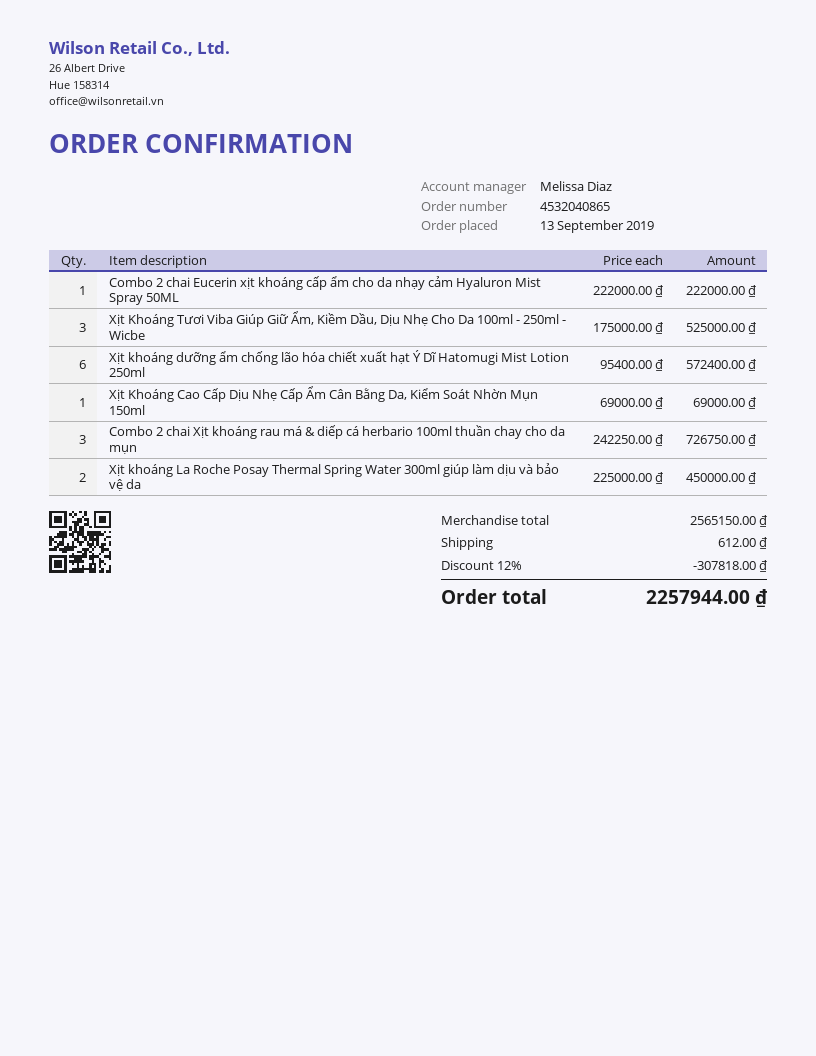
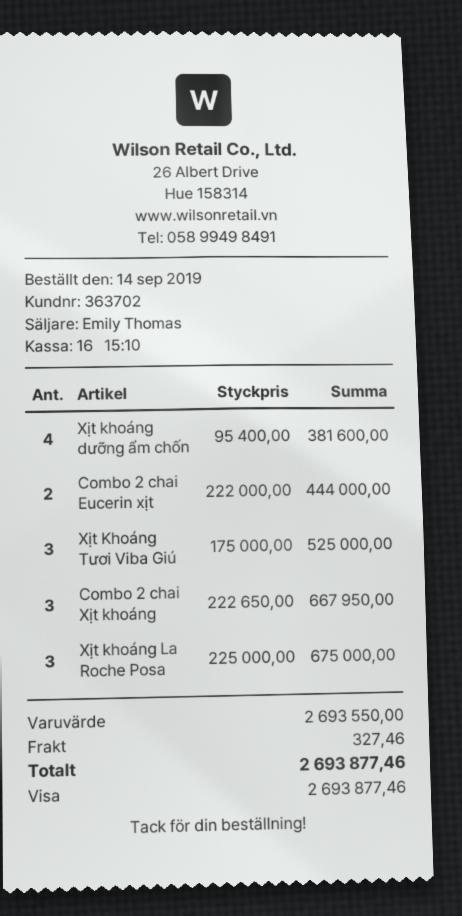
order date: 2019-09-13 -> 2019-09-14
sales rep: Melissa Diaz -> Emily Thomas
Combo 2 chai Eucerin xịt khoáng cấp ẩm cho da nhạy cảm Hyaluron Mist Spray 50ML: 1 x 222000.00 = 222000.00 -> 2 x 222000.00 = 444000.00
Xịt khoáng dưỡng ẩm chống lão hóa chiết xuất hạt Ý Dĩ Hatomugi Mist Lotion 250ml: 6 x 95400.00 = 572400.00 -> 4 x 95400.00 = 381600.00
Xịt Khoáng Cao Cấp Dịu Nhẹ Cấp Ẩm Cân Bằng Da, Kiểm Soát Nhờn Mụn 150ml: 1 x 69000.00 = 69000.00 -> none
Combo 2 chai Xịt khoáng rau má & diếp cá herbario 100ml thuần chay cho da mụn: 3 x 242250.00 = 726750.00 -> 3 x 222650.00 = 667950.00
Xịt khoáng La Roche Posay Thermal Spring Water 300ml giúp làm dịu và bảo vệ da: 2 x 225000.00 = 450000.00 -> 3 x 225000.00 = 675000.00
subtotal: 2565150.00 -> 2693550.00
discount: 12% = 307818.00 -> none
shipping: 612.00 -> 327.46
total: 2257944.00 -> 2693877.46

